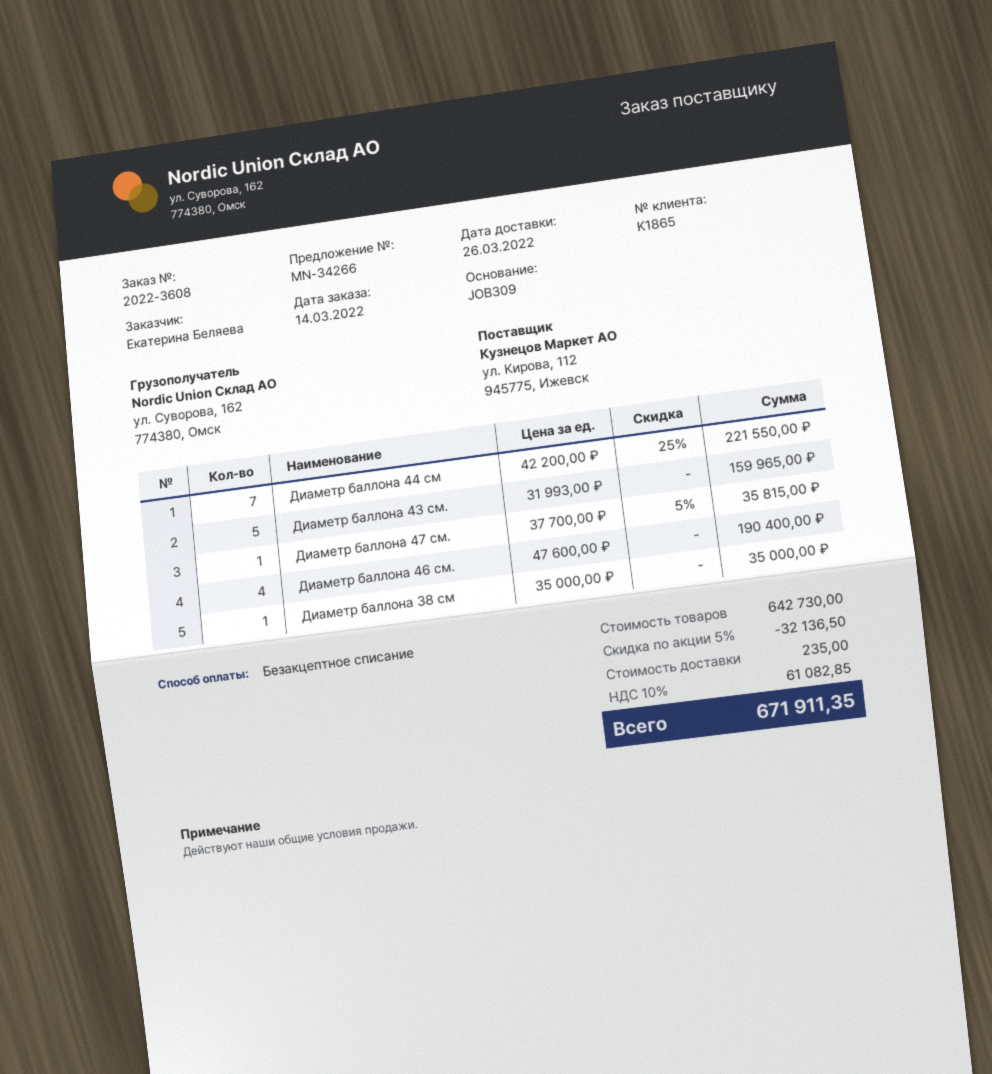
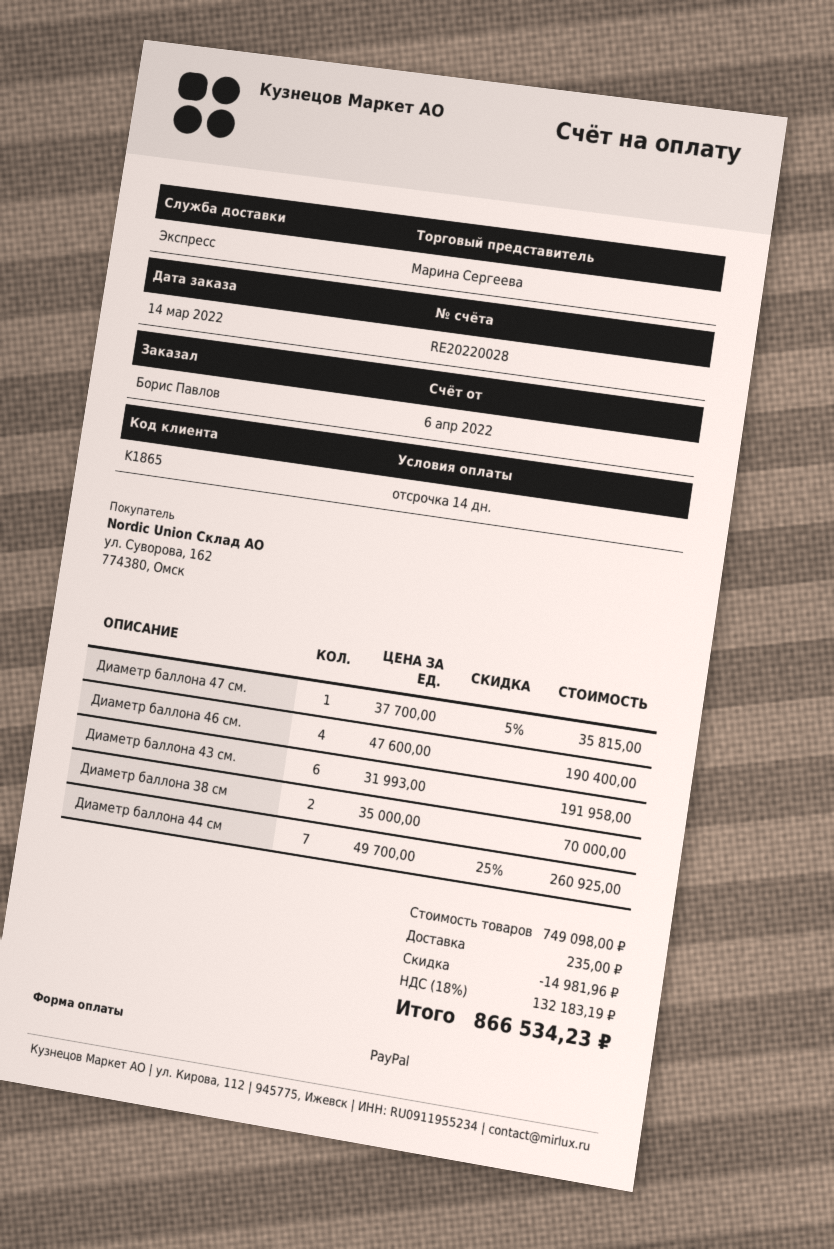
ordered by: Екатерина Беляева -> Борис Павлов
payment method: direct debit -> PayPal
Диаметр баллона 44 см: 7 x 42200.00 - 25% = 221550.00 -> 7 x 49700.00 - 25% = 260925.00
Диаметр баллона 43 см.: 5 x 31993.00 = 159965.00 -> 6 x 31993.00 = 191958.00
Диаметр баллона 38 см: 1 x 35000.00 = 35000.00 -> 2 x 35000.00 = 70000.00
subtotal: 642730.00 -> 749098.00
discount: 32136.50 -> 14981.96
tax: 10% = 61082.85 -> 18% = 132183.19
total: 671911.35 -> 866534.23

